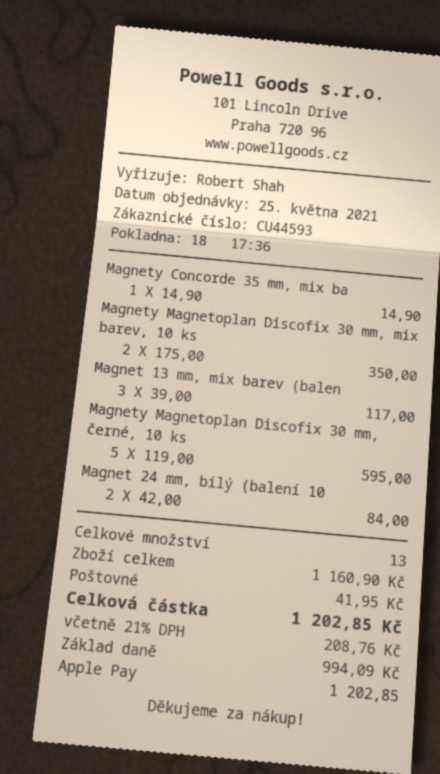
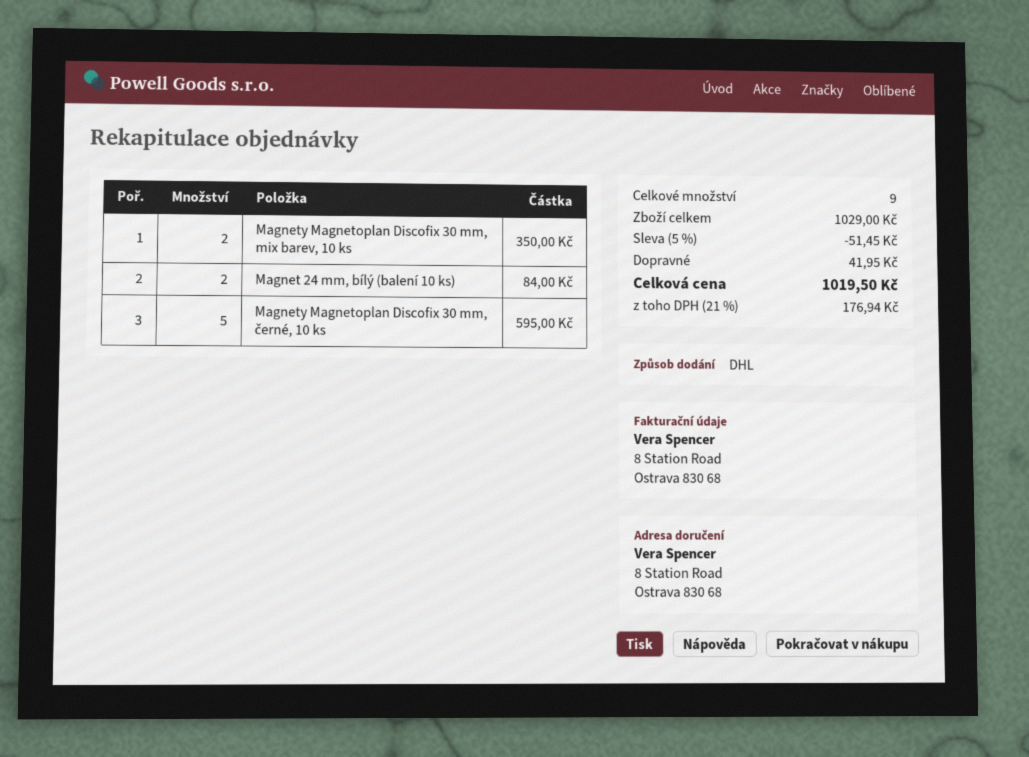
Magnety Concorde 35 mm, mix ba: 1 for 14.90 -> none
Magnet 13 mm, mix barev (balen: 3 for 117.00 -> none
total quantity: 13 -> 9
subtotal: 1160.90 -> 1029.00
discount: none -> 5% = 51.45
tax: 21% = 208.76 -> 21% = 176.94
total: 1202.85 -> 1019.50

